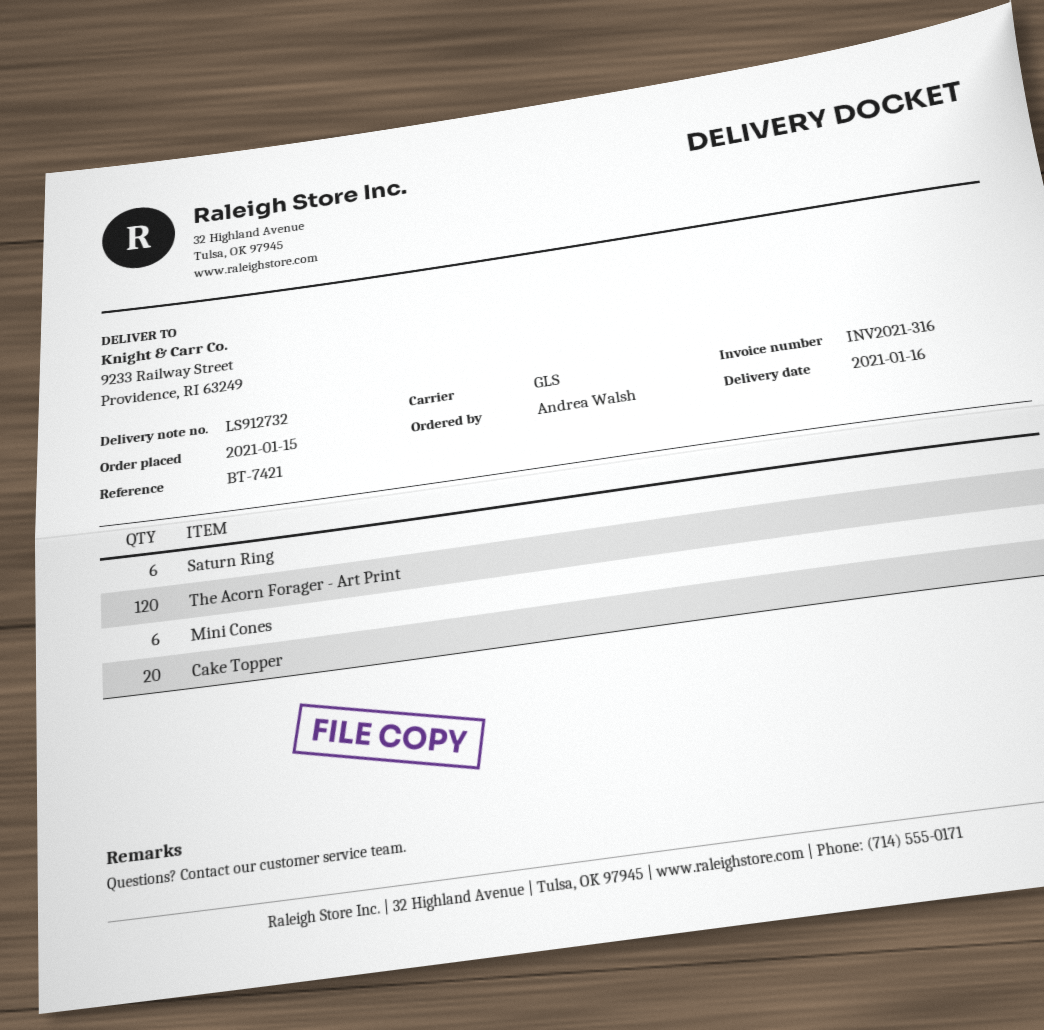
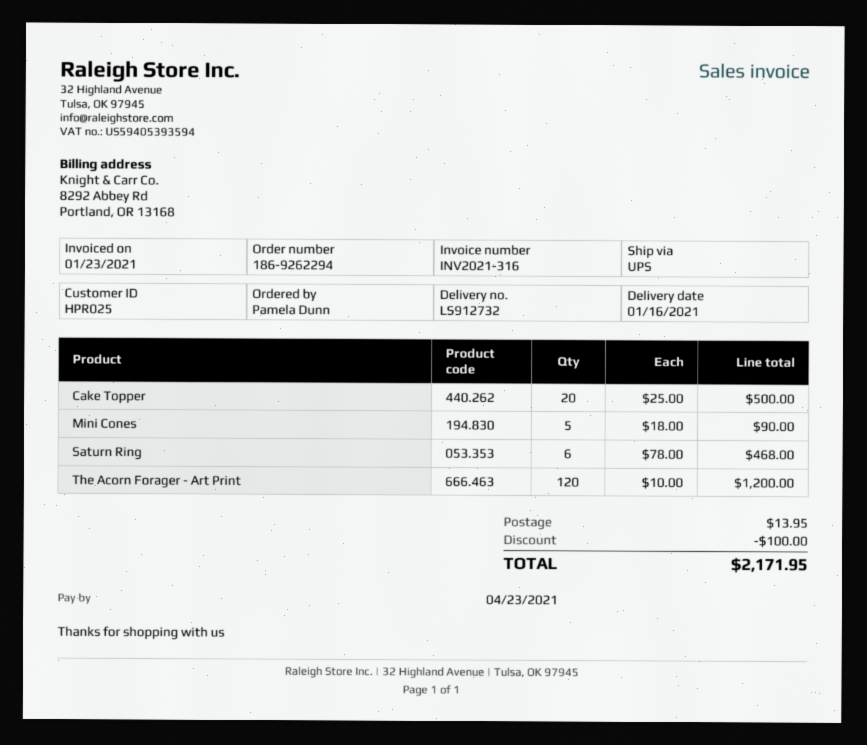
ordered by: Andrea Walsh -> Pamela Dunn
shipping method: GLS -> UPS
Mini Cones: 6 -> 5

